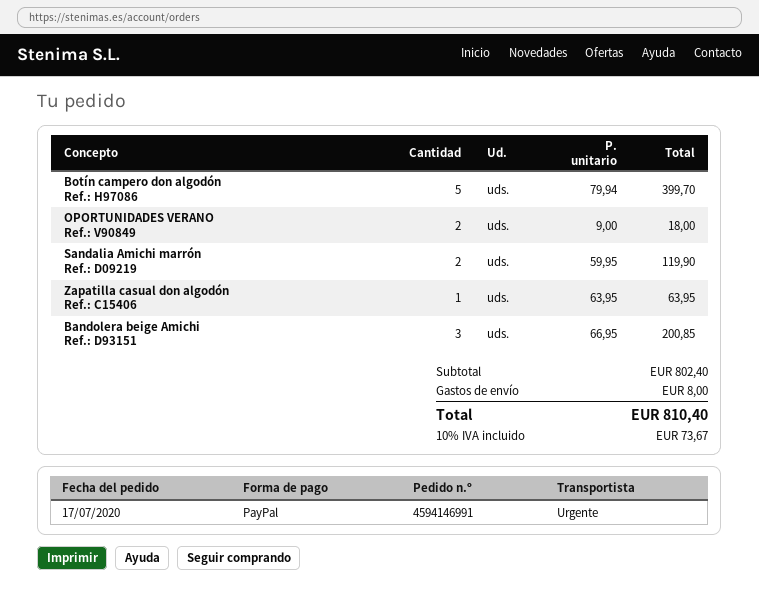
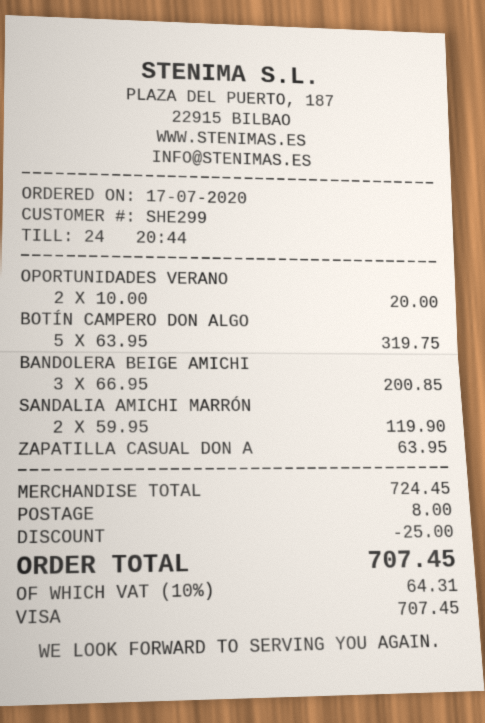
payment method: PayPal -> Visa
Botín campero don algodón: 5 x 79.94 = 399.70 -> 5 x 63.95 = 319.75
OPORTUNIDADES VERANO: 2 x 9.00 = 18.00 -> 2 x 10.00 = 20.00
subtotal: 802.40 -> 724.45
discount: none -> 25.00
tax: 10% = 73.67 -> 10% = 64.31
total: 810.40 -> 707.45

